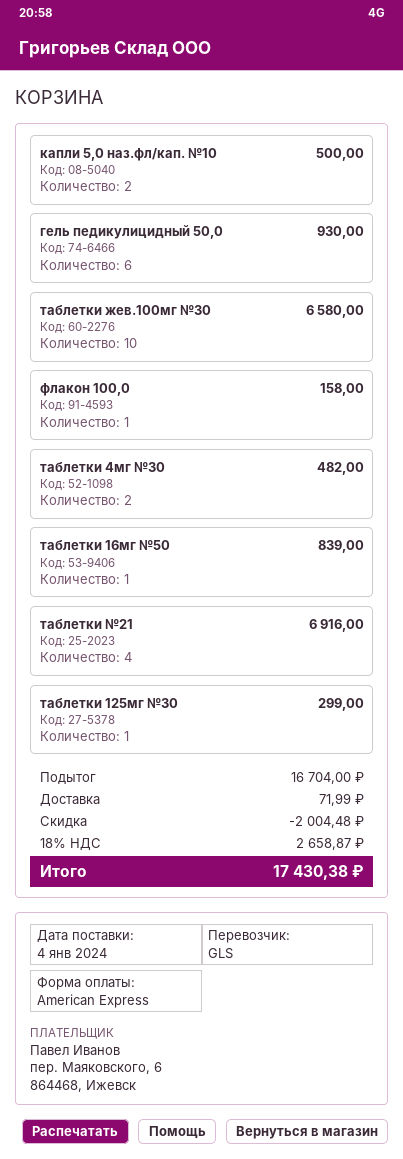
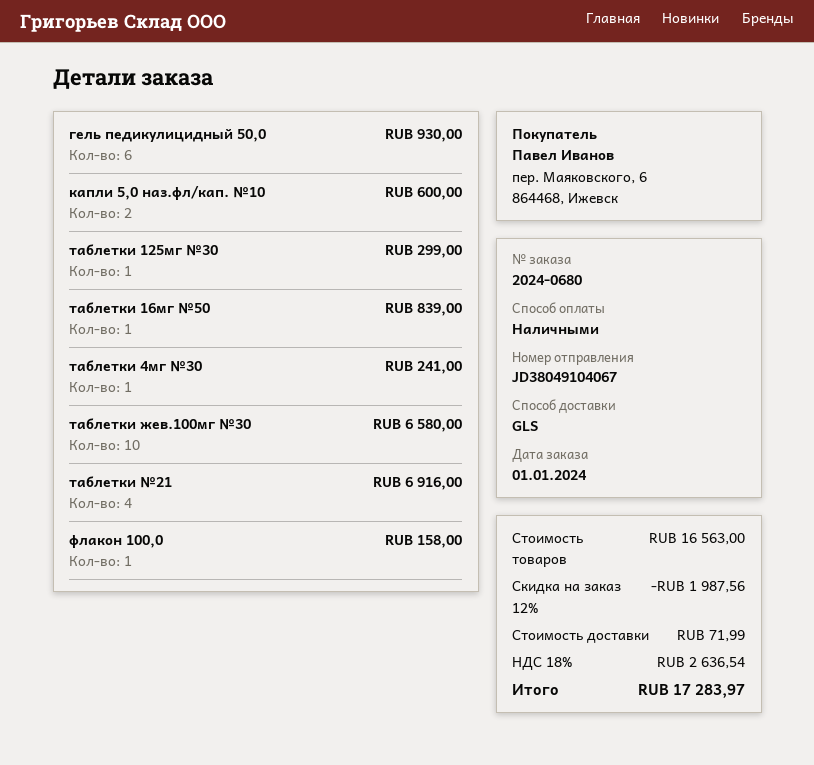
payment method: American Express -> cash
капли 5,0 наз.фл/кап. №10: 2 for 500.00 -> 2 for 600.00
таблетки 4мг №30: 2 for 482.00 -> 1 for 241.00
subtotal: 16704.00 -> 16563.00
discount: 2004.48 -> 1987.56
tax: 18% = 2658.87 -> 18% = 2636.54
total: 17430.38 -> 17283.97

